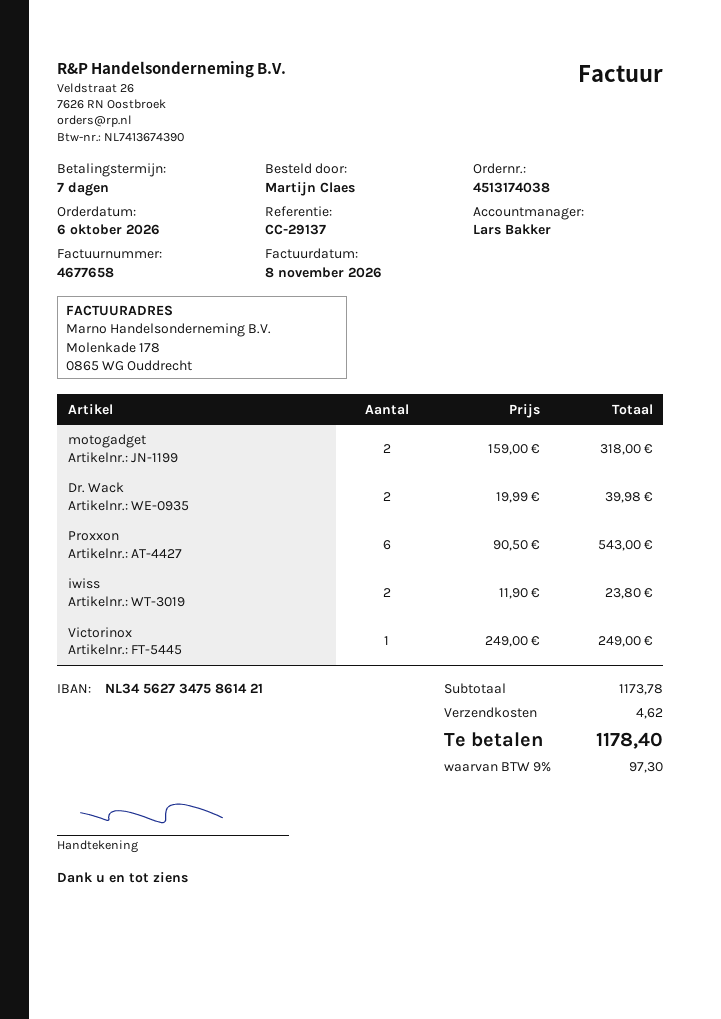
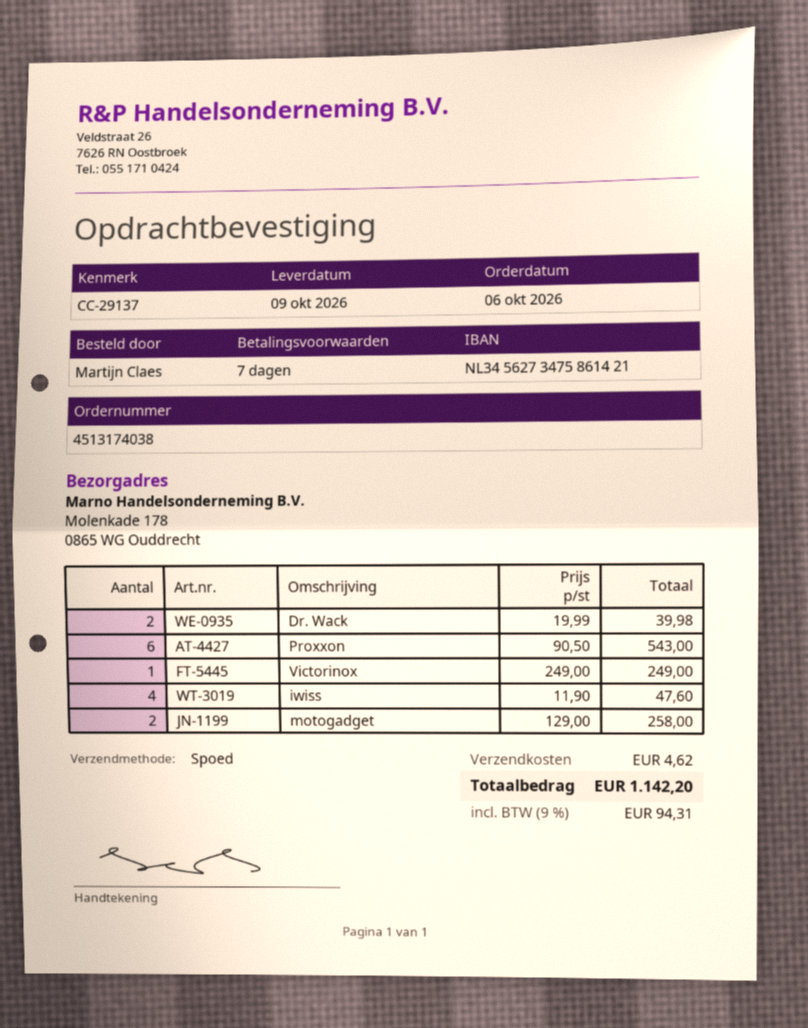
motogadget: 2 x 159.00 = 318.00 -> 2 x 129.00 = 258.00
iwiss: 2 x 11.90 = 23.80 -> 4 x 11.90 = 47.60
tax: 9% = 97.30 -> 9% = 94.31
total: 1178.40 -> 1142.20

